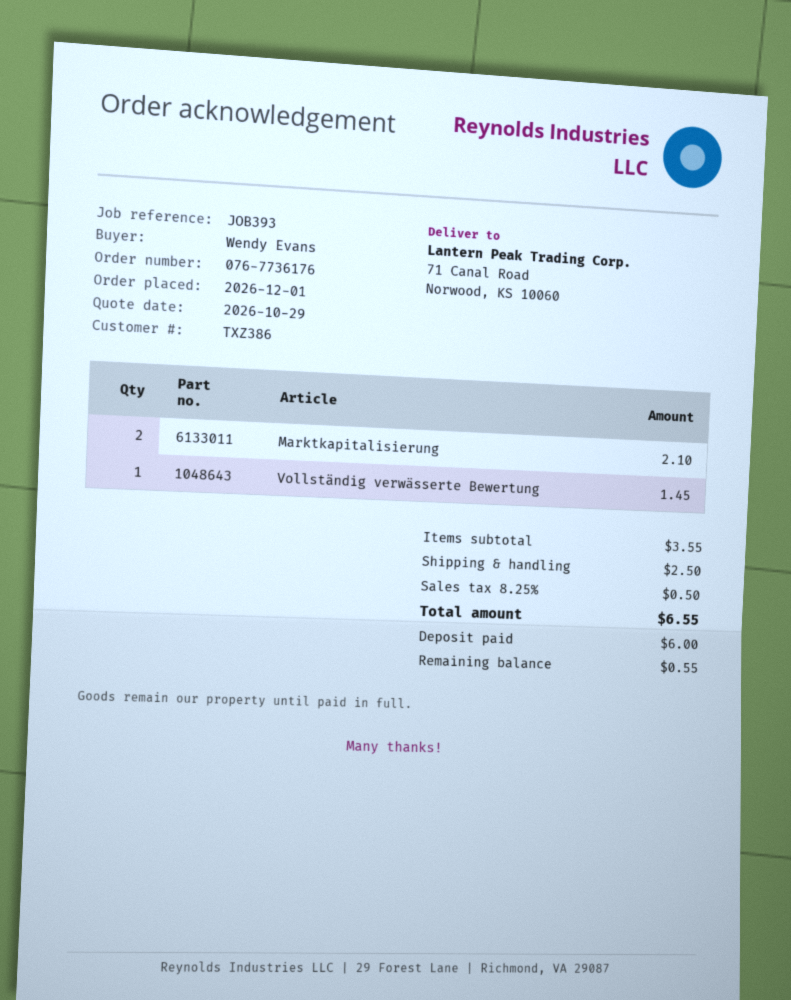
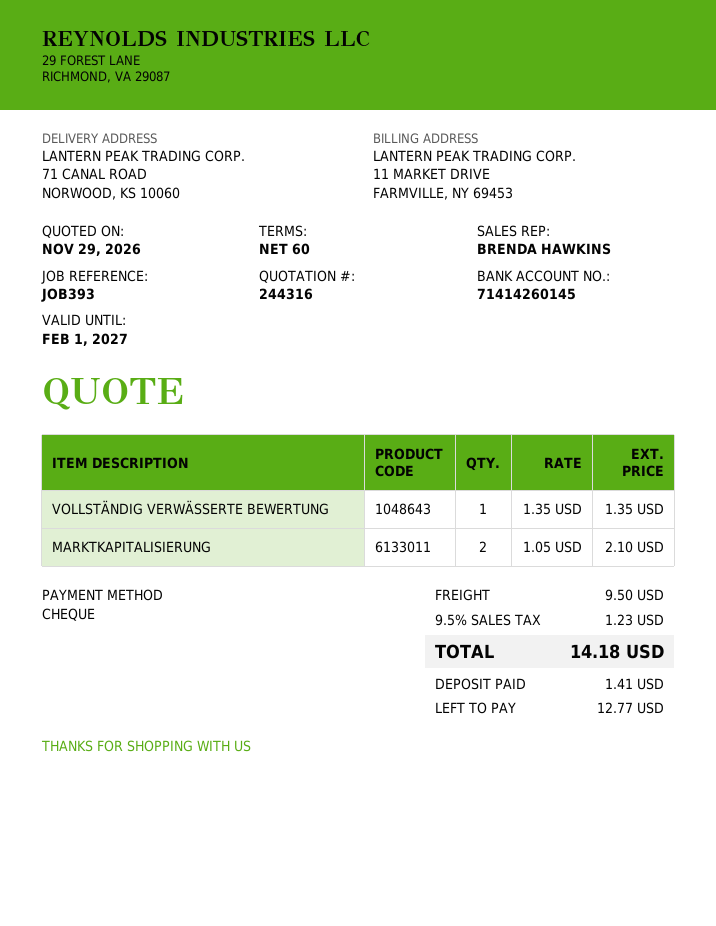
quote date: 2026-10-29 -> 2026-11-29
Vollständig verwässerte Bewertung: 1 for 1.45 -> 1 for 1.35
shipping: 2.50 -> 9.50
tax: 8.25% = 0.50 -> 9.5% = 1.23
total: 6.55 -> 14.18
deposit: 6.00 -> 1.41
balance: 0.55 -> 12.77

